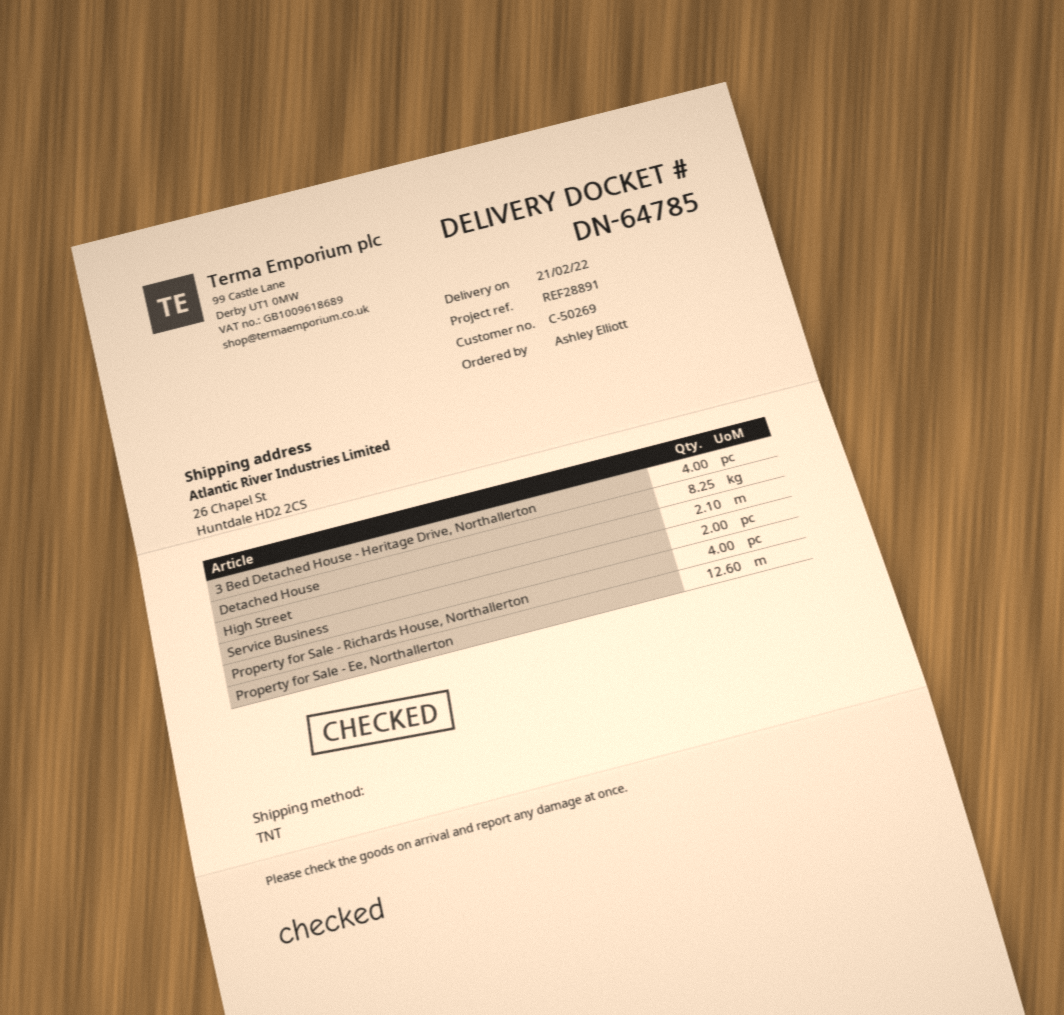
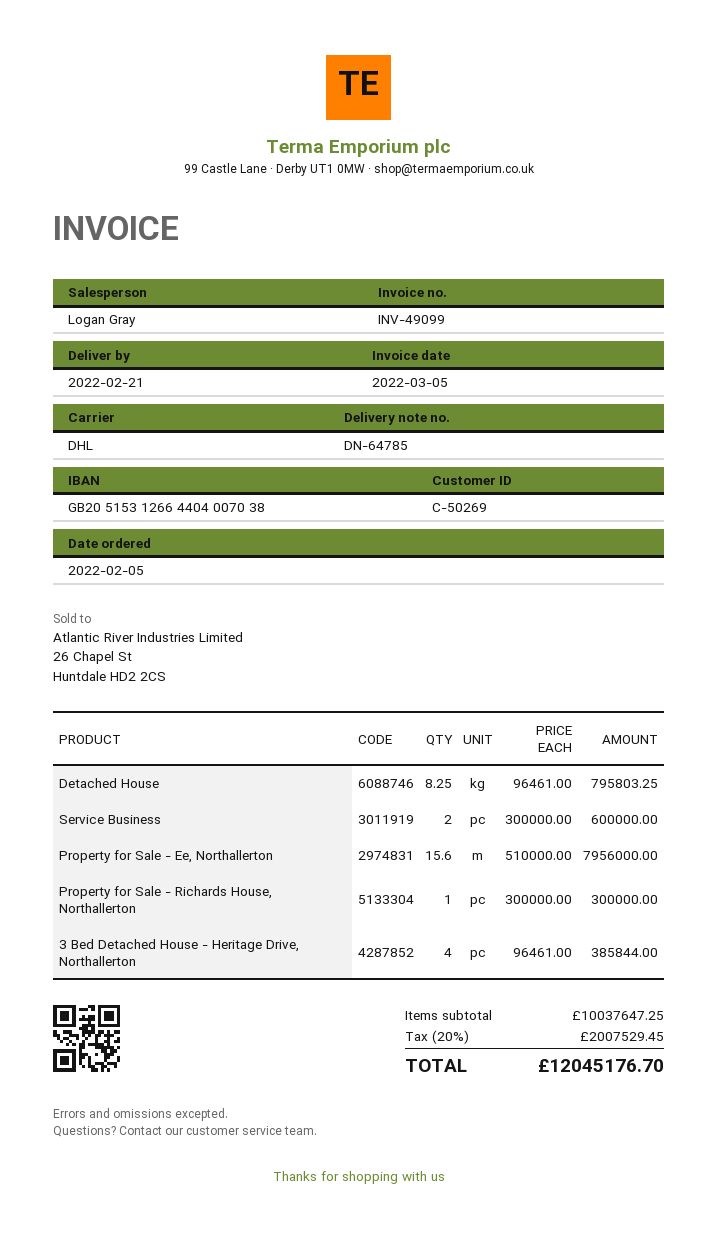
shipping method: TNT -> DHL
High Street: 2.1 -> none
Property for Sale - Richards House, Northallerton: 4 -> 1
Property for Sale - Ee, Northallerton: 12.6 -> 15.6

